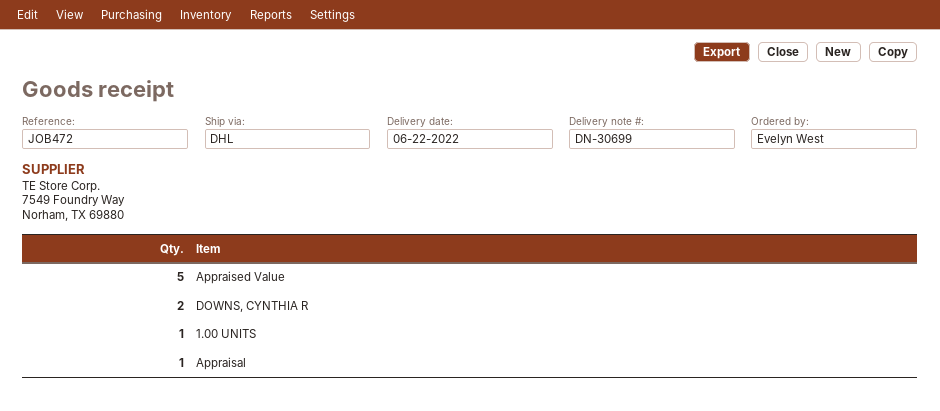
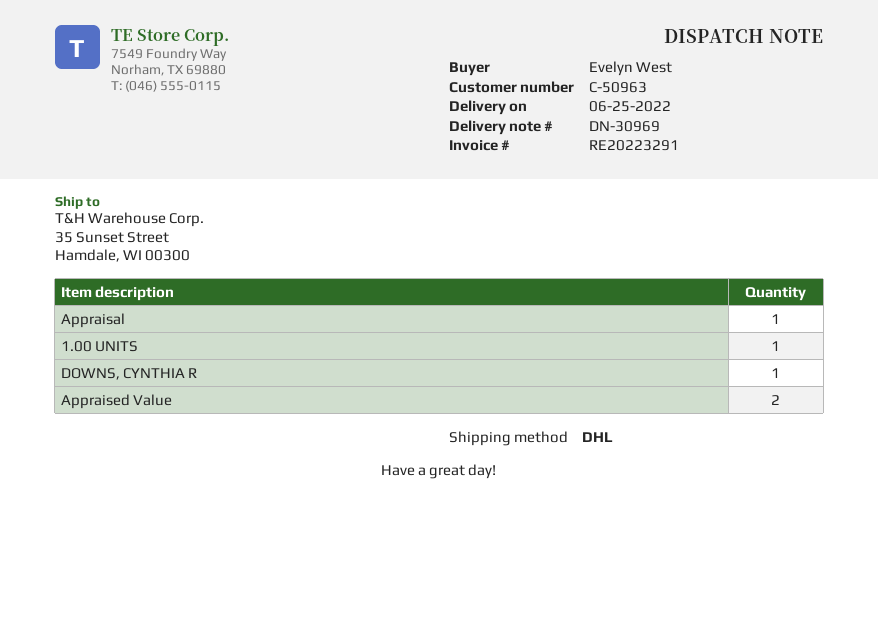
delivery note number: DN-30699 -> DN-30969
delivery date: 2022-06-22 -> 2022-06-25
Appraised Value: 5 -> 2
DOWNS, CYNTHIA R: 2 -> 1

